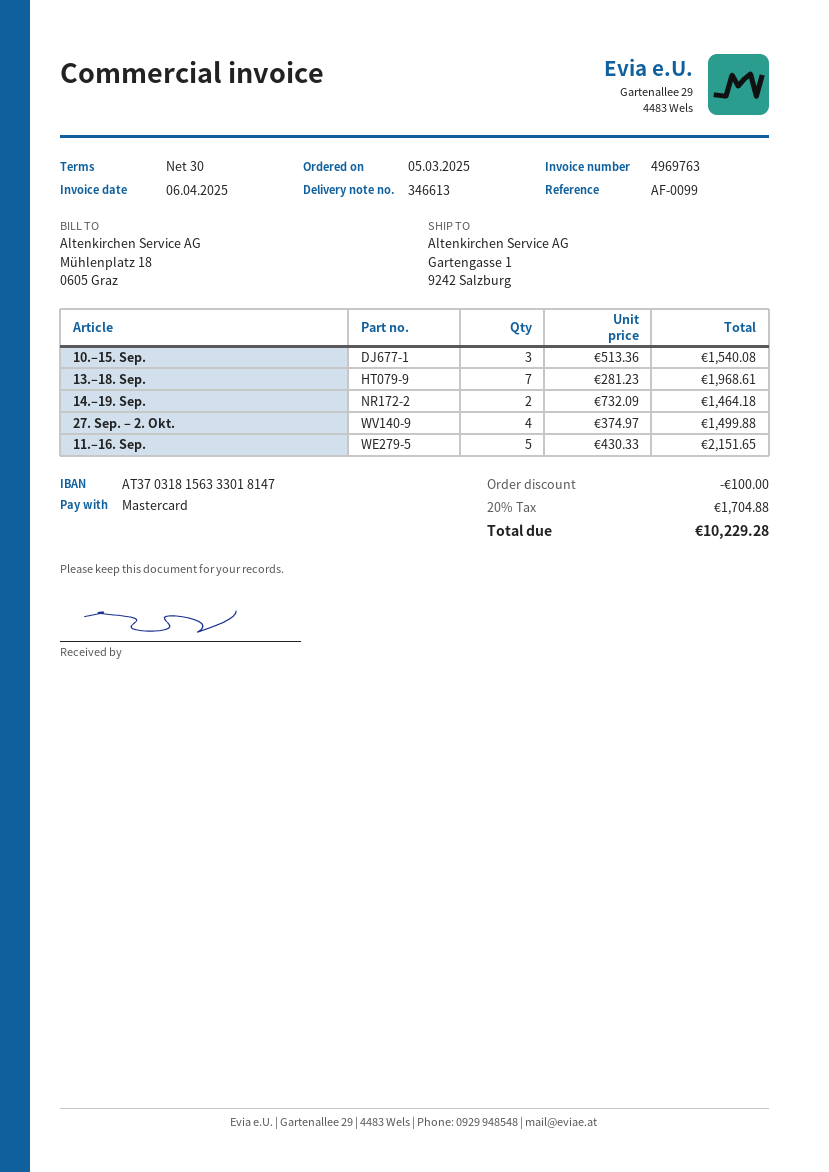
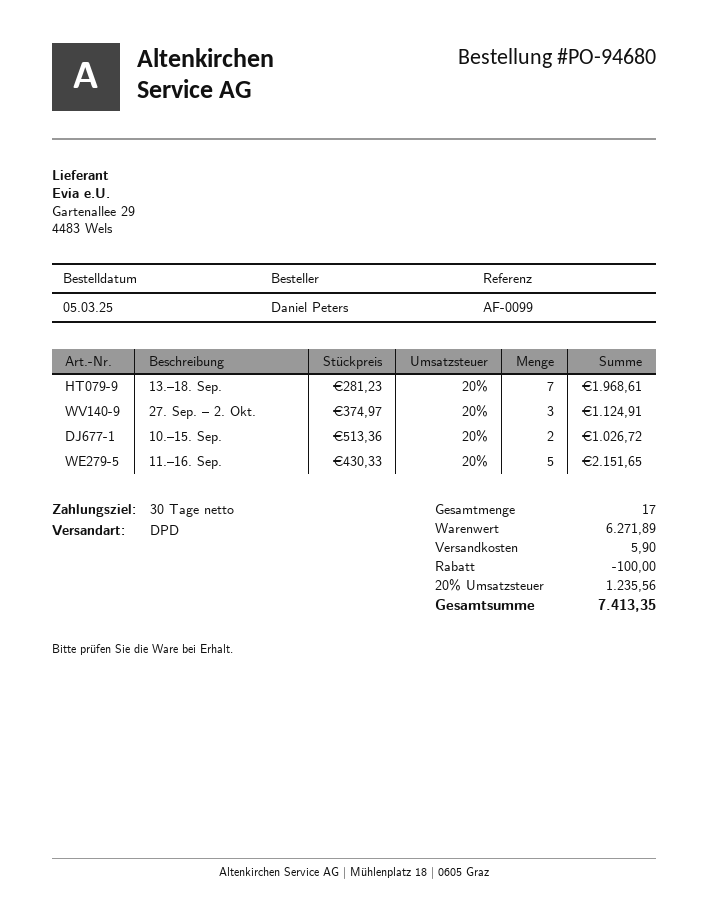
10.–15. Sep.: 3 x 513.36 = 1540.08 -> 2 x 513.36 = 1026.72
14.–19. Sep.: 2 x 732.09 = 1464.18 -> none
27. Sep. – 2. Okt.: 4 x 374.97 = 1499.88 -> 3 x 374.97 = 1124.91
shipping: none -> 5.90
tax: 20% = 1704.88 -> 20% = 1235.56
total: 10229.28 -> 7413.35

